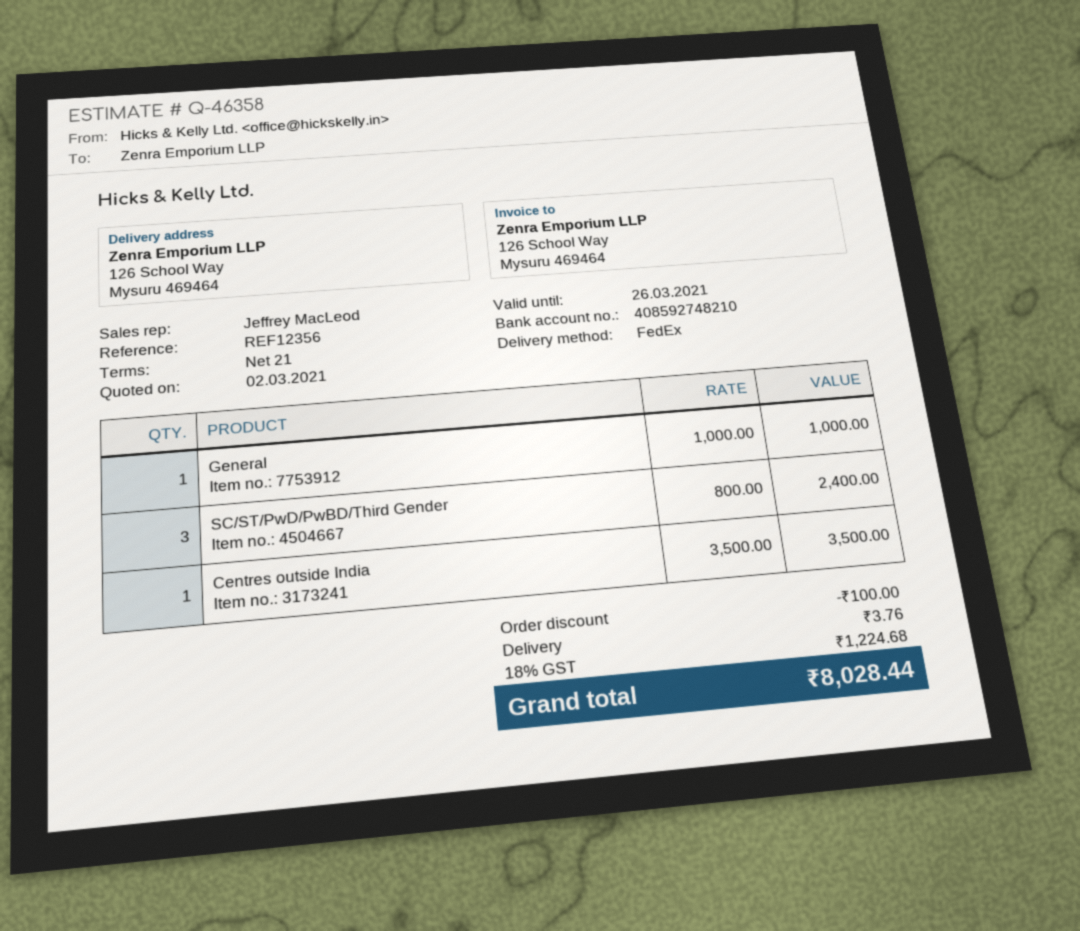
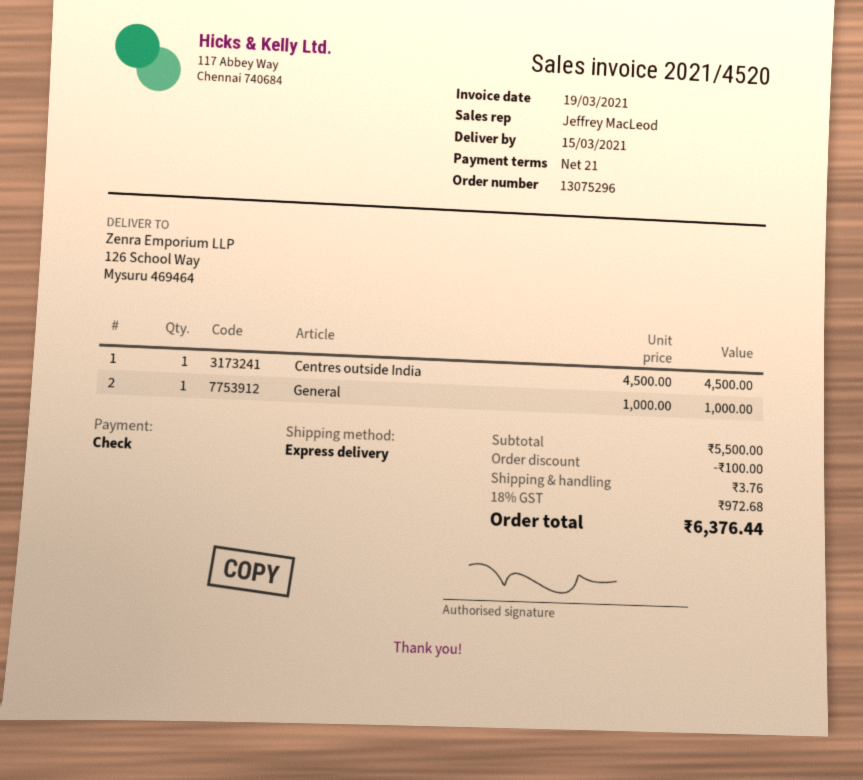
shipping method: FedEx -> express
SC/ST/PwD/PwBD/Third Gender: 3 x 800.00 = 2400.00 -> none
Centres outside India: 1 x 3500.00 = 3500.00 -> 1 x 4500.00 = 4500.00
tax: 18% = 1224.68 -> 18% = 972.68
total: 8028.44 -> 6376.44

